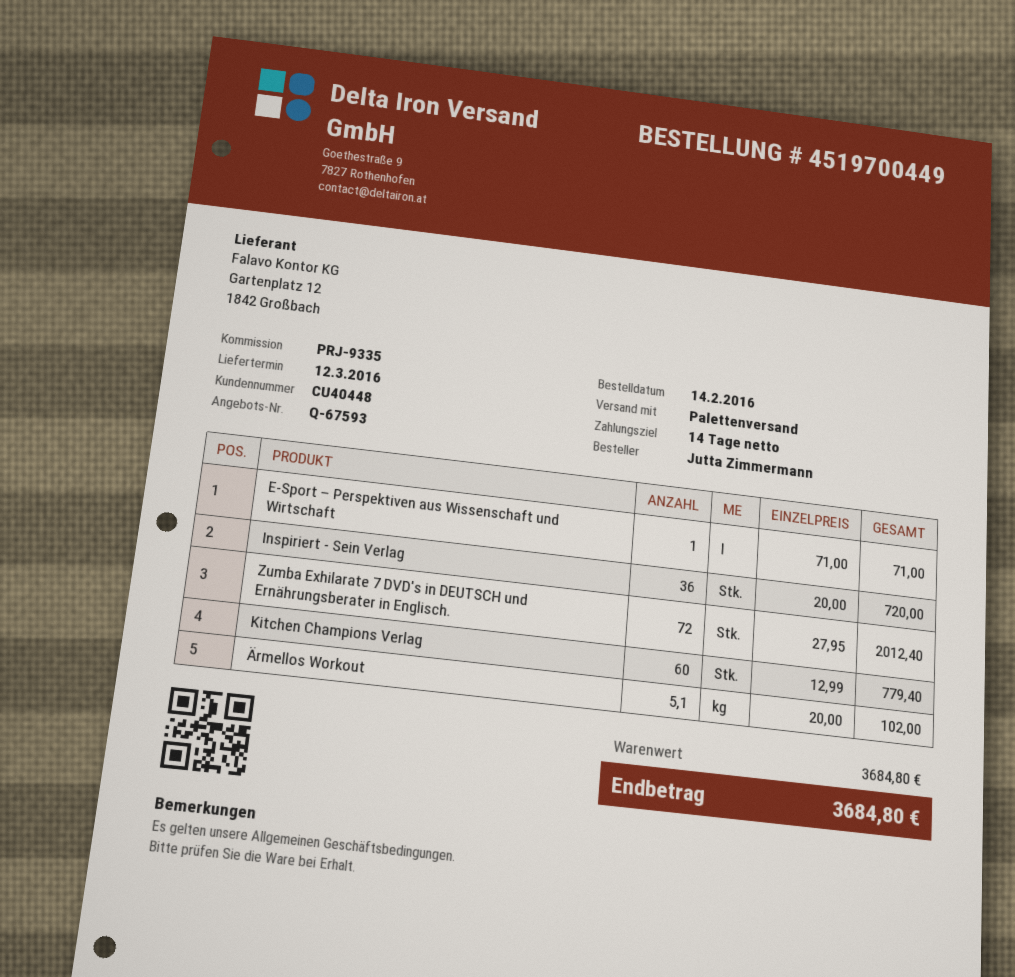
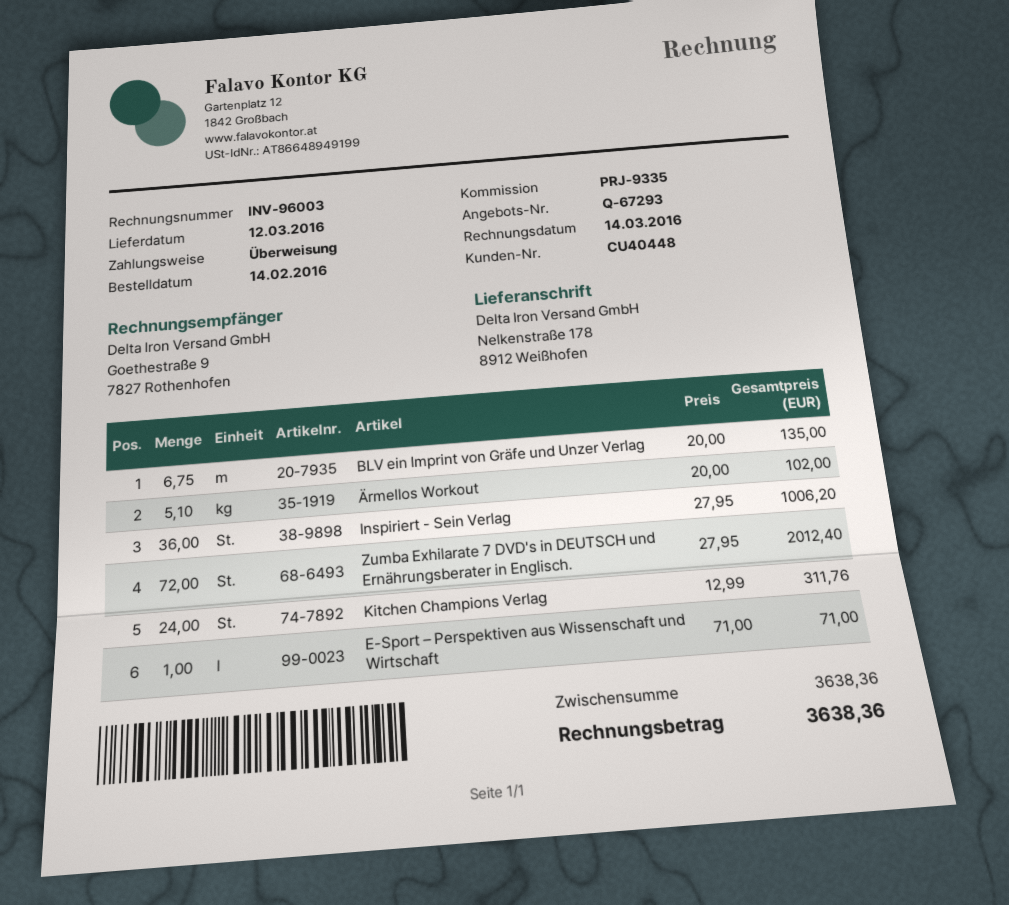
quote number: Q-67593 -> Q-67293
Inspiriert - Sein Verlag: 36 x 20.00 = 720.00 -> 36 x 27.95 = 1006.20
Kitchen Champions Verlag: 60 x 12.99 = 779.40 -> 24 x 12.99 = 311.76
BLV ein Imprint von Gräfe und Unzer Verlag: none -> 6.75 x 20.00 = 135.00
subtotal: 3684.80 -> 3638.36
total: 3684.80 -> 3638.36

